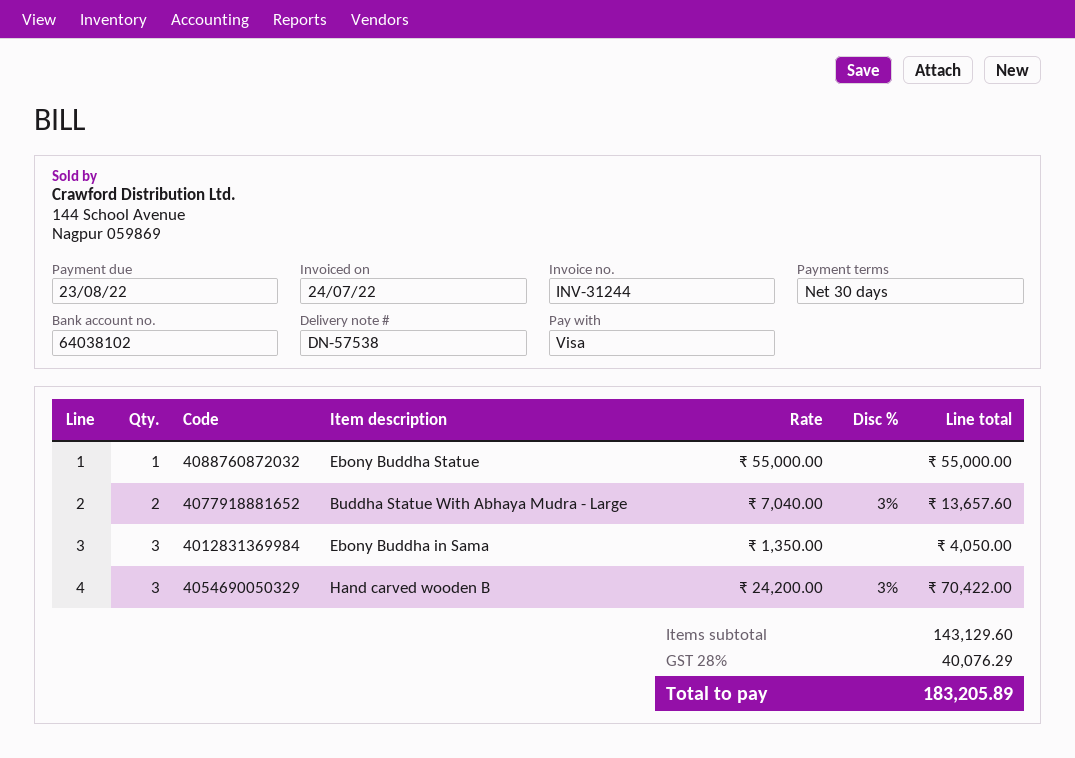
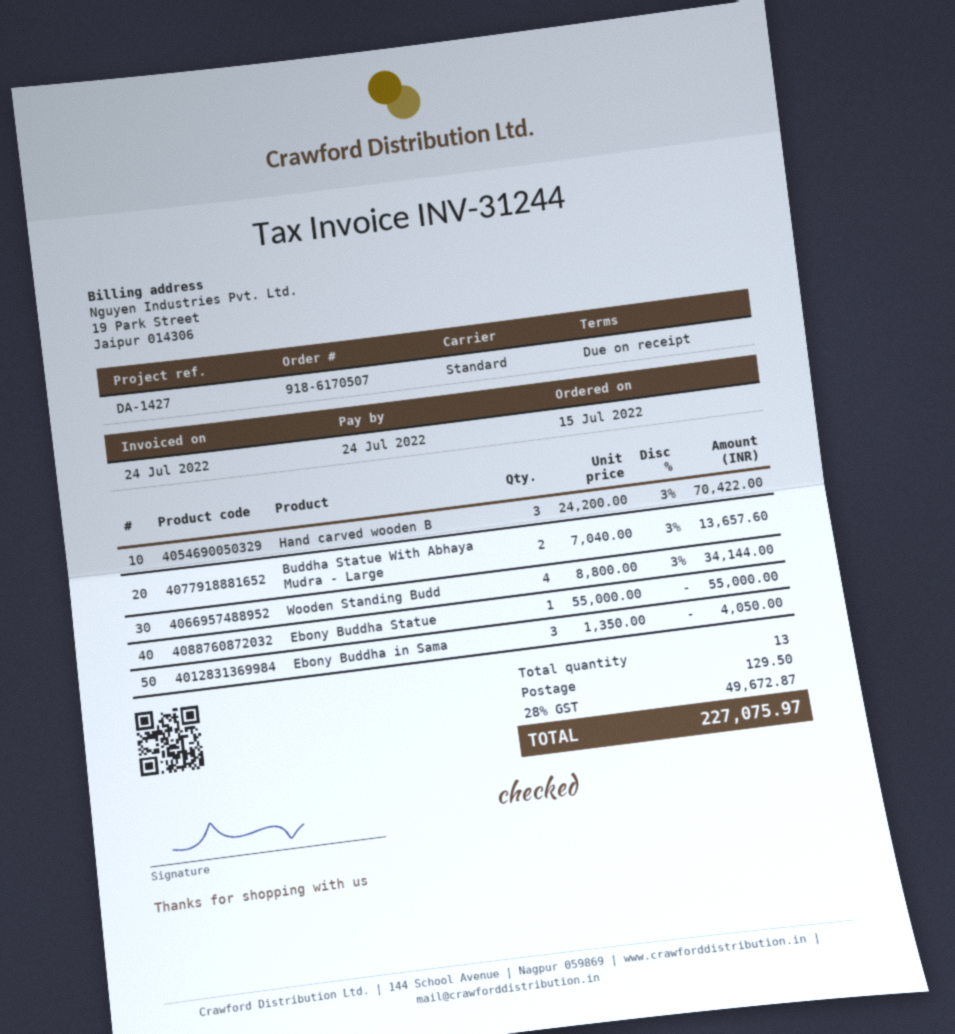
payment terms: 30 days -> on receipt
due date: 2022-08-23 -> 2022-07-24
Wooden Standing Budd: none -> 4 x 8800.00 - 3% = 34144.00
shipping: none -> 129.50
tax: 28% = 40076.29 -> 28% = 49672.87
total: 183205.89 -> 227075.97

